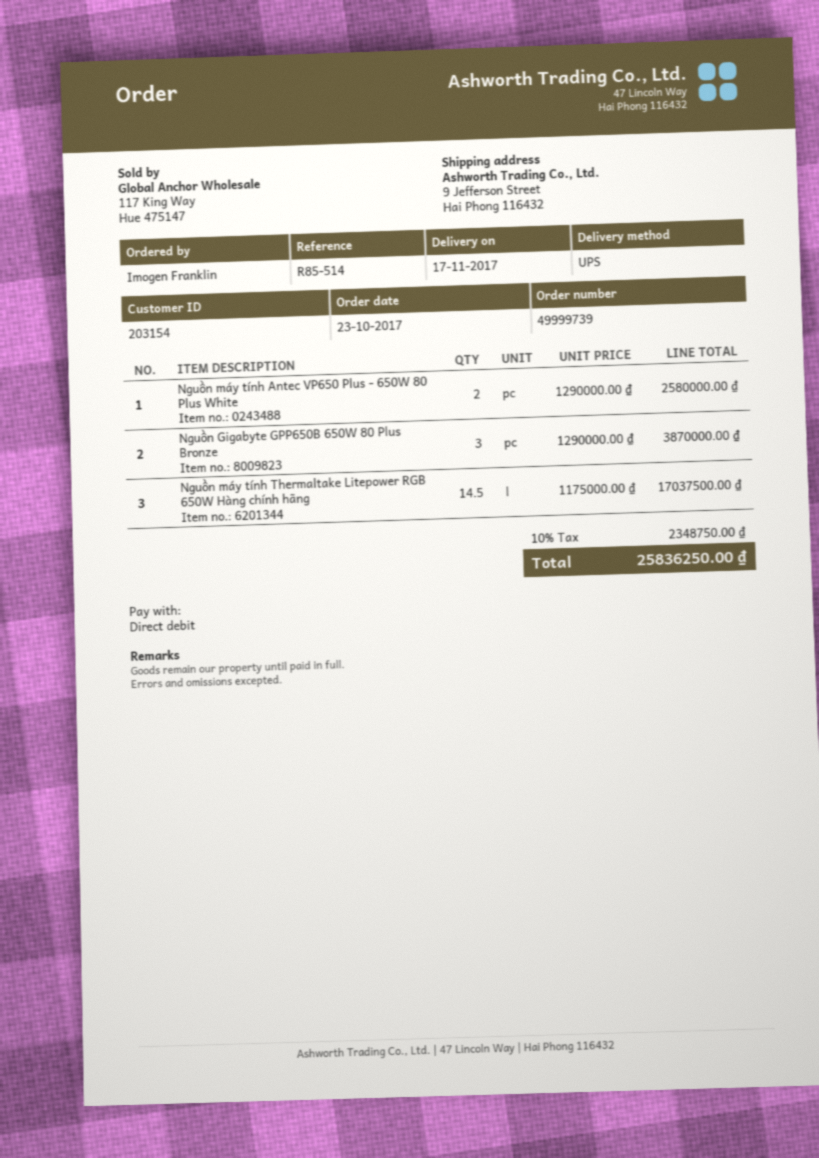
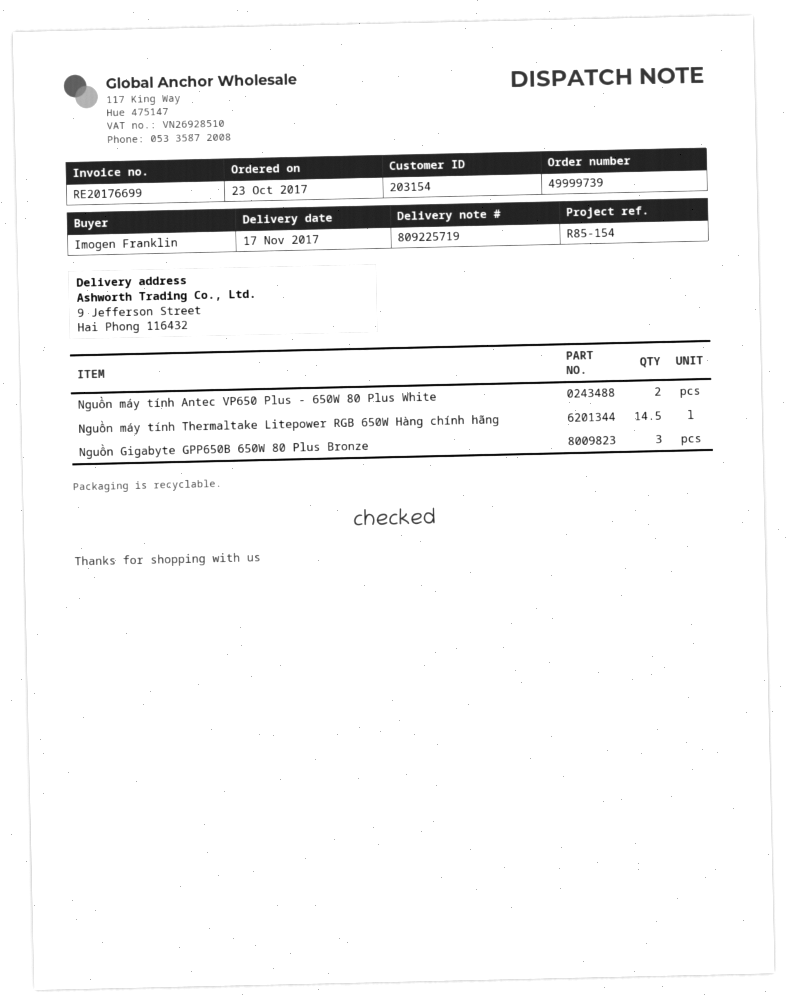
reference: R85-514 -> R85-154

